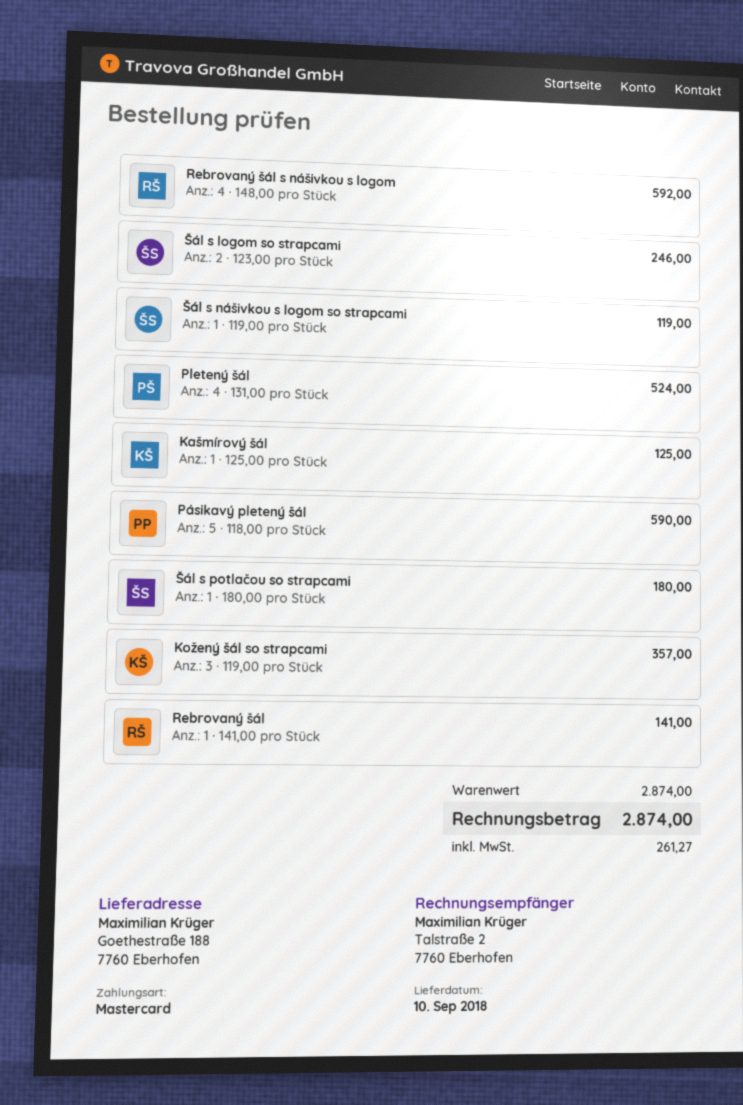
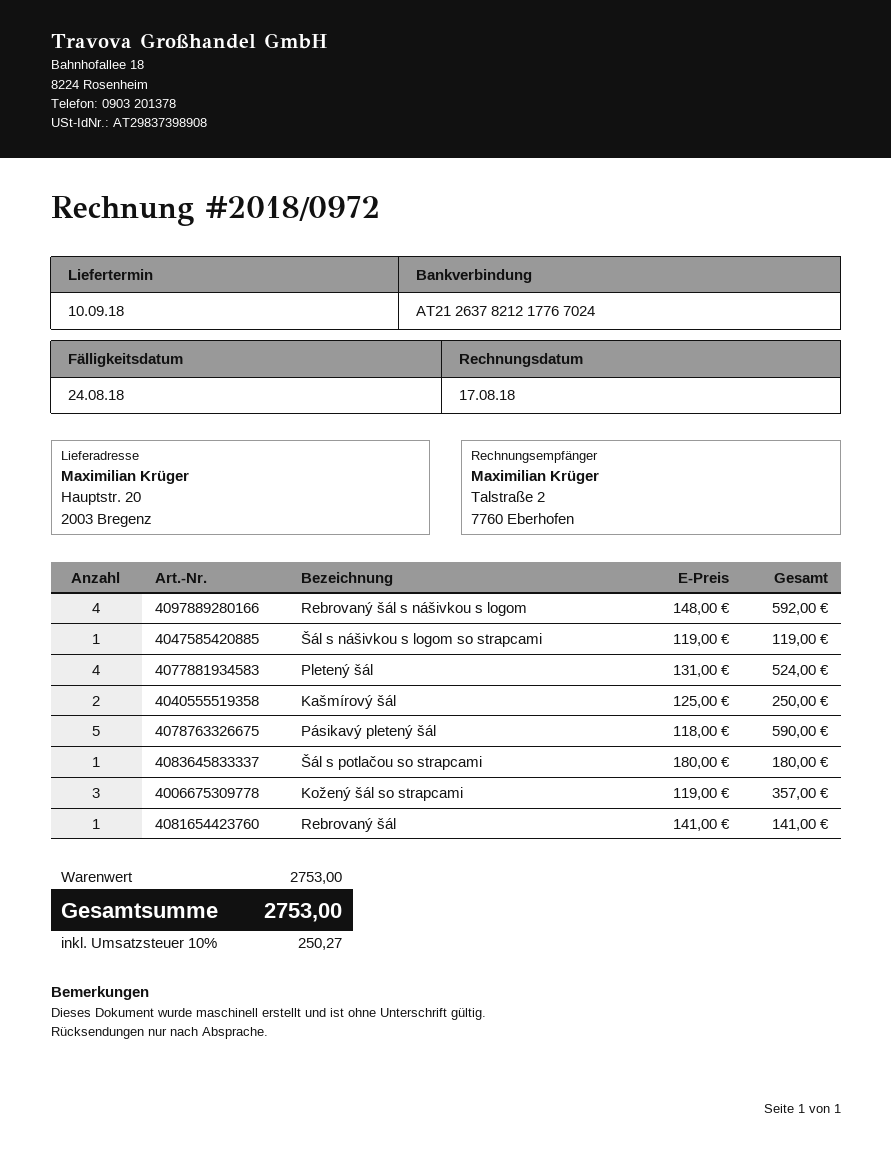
ship to: Goethestraße 188, 7760 Eberhofen -> Hauptstr. 20, 2003 Bregenz
Šál s logom so strapcami: 2 x 123.00 = 246.00 -> none
Kašmírový šál: 1 x 125.00 = 125.00 -> 2 x 125.00 = 250.00
subtotal: 2874.00 -> 2753.00
tax: 261.27 -> 250.27
total: 2874.00 -> 2753.00

